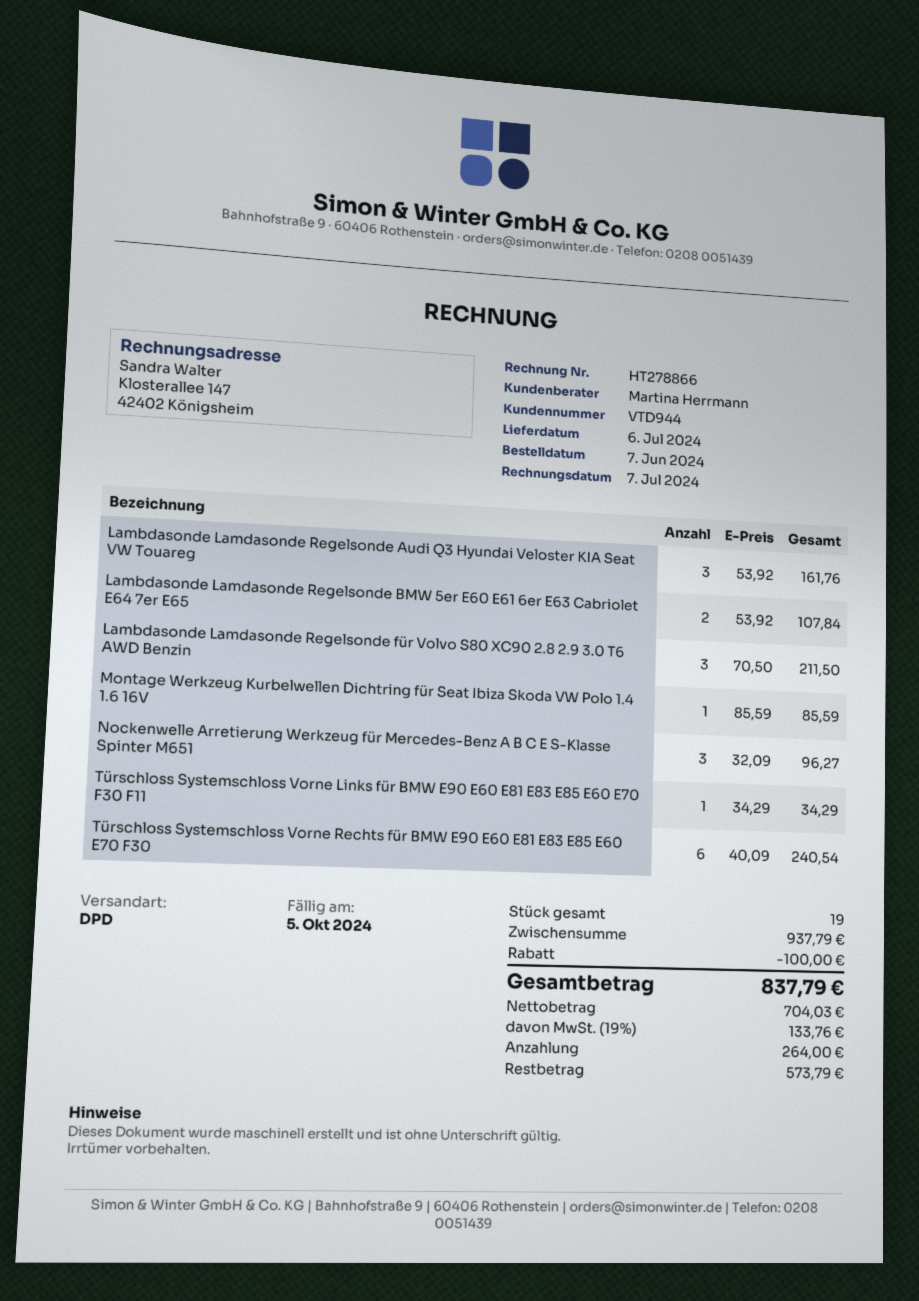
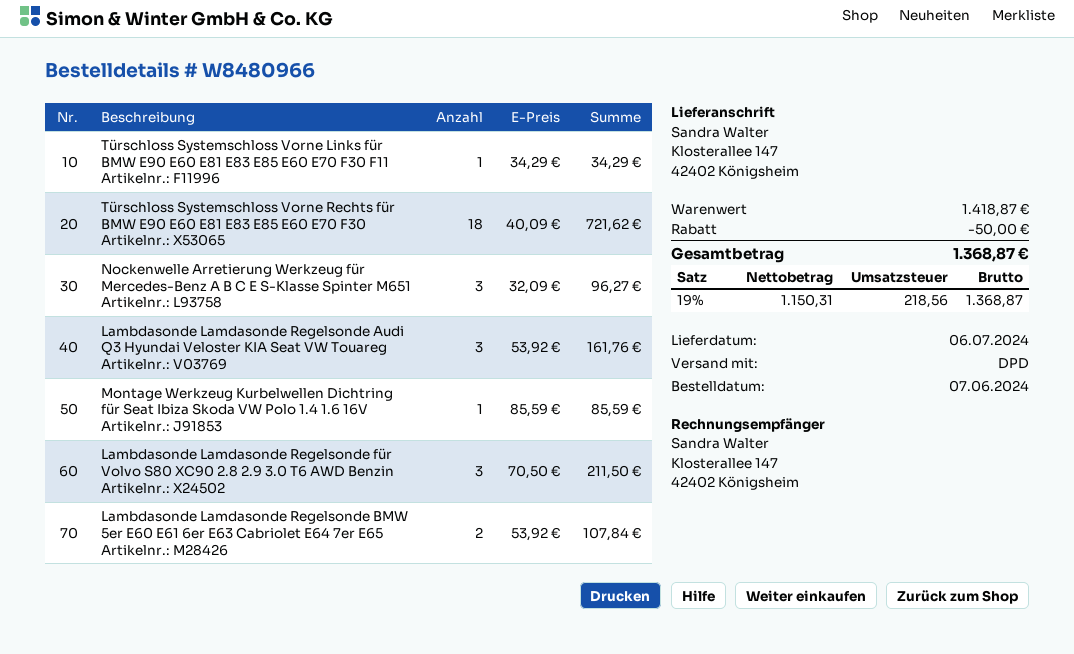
Türschloss Systemschloss Vorne Rechts für BMW E90 E60 E81 E83 E85 E60 E70 F30: 6 x 40.09 = 240.54 -> 18 x 40.09 = 721.62
subtotal: 937.79 -> 1418.87
discount: 100.00 -> 50.00
net: 704.03 -> 1150.31
tax: 19% = 133.76 -> 19% = 218.56
total: 837.79 -> 1368.87

